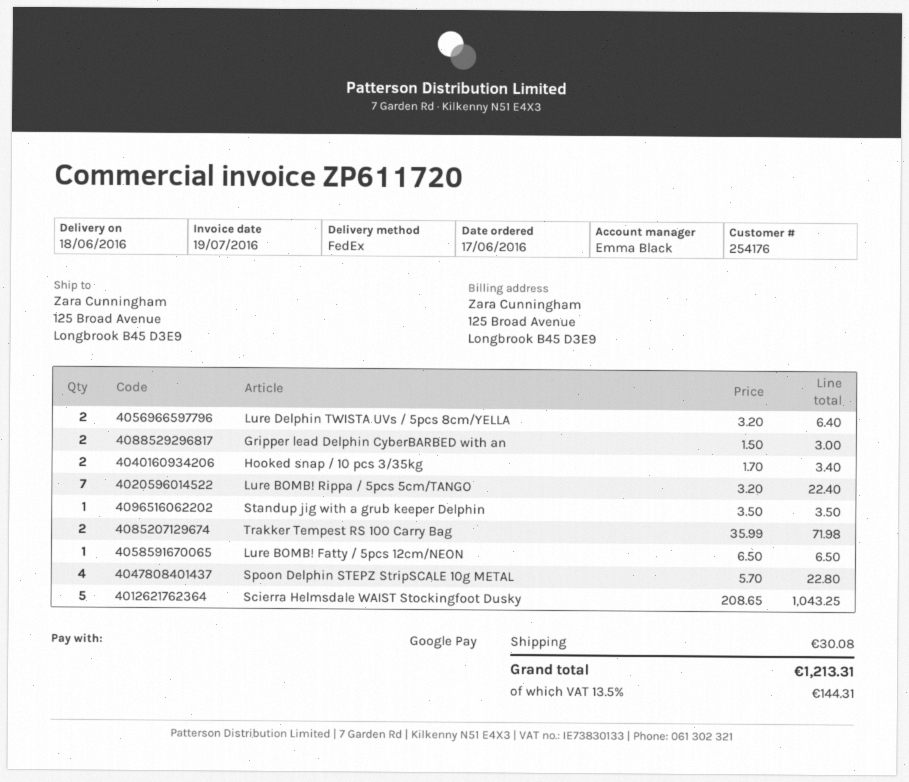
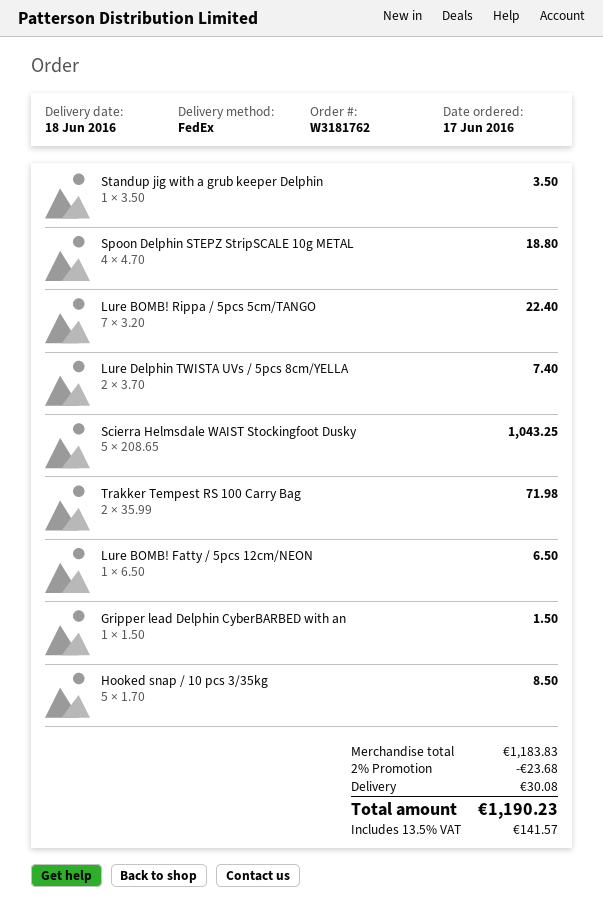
Lure Delphin TWISTA UVs / 5pcs 8cm/YELLA: 2 x 3.20 = 6.40 -> 2 x 3.70 = 7.40
Gripper lead Delphin CyberBARBED with an: 2 x 1.50 = 3.00 -> 1 x 1.50 = 1.50
Hooked snap / 10 pcs 3/35kg: 2 x 1.70 = 3.40 -> 5 x 1.70 = 8.50
Spoon Delphin STEPZ StripSCALE 10g METAL: 4 x 5.70 = 22.80 -> 4 x 4.70 = 18.80
discount: none -> 2% = 23.68
tax: 13.5% = 144.31 -> 13.5% = 141.57
total: 1213.31 -> 1190.23

